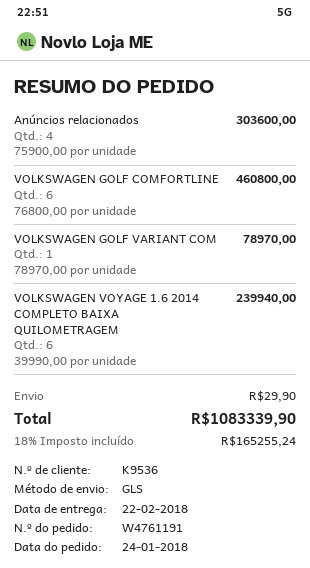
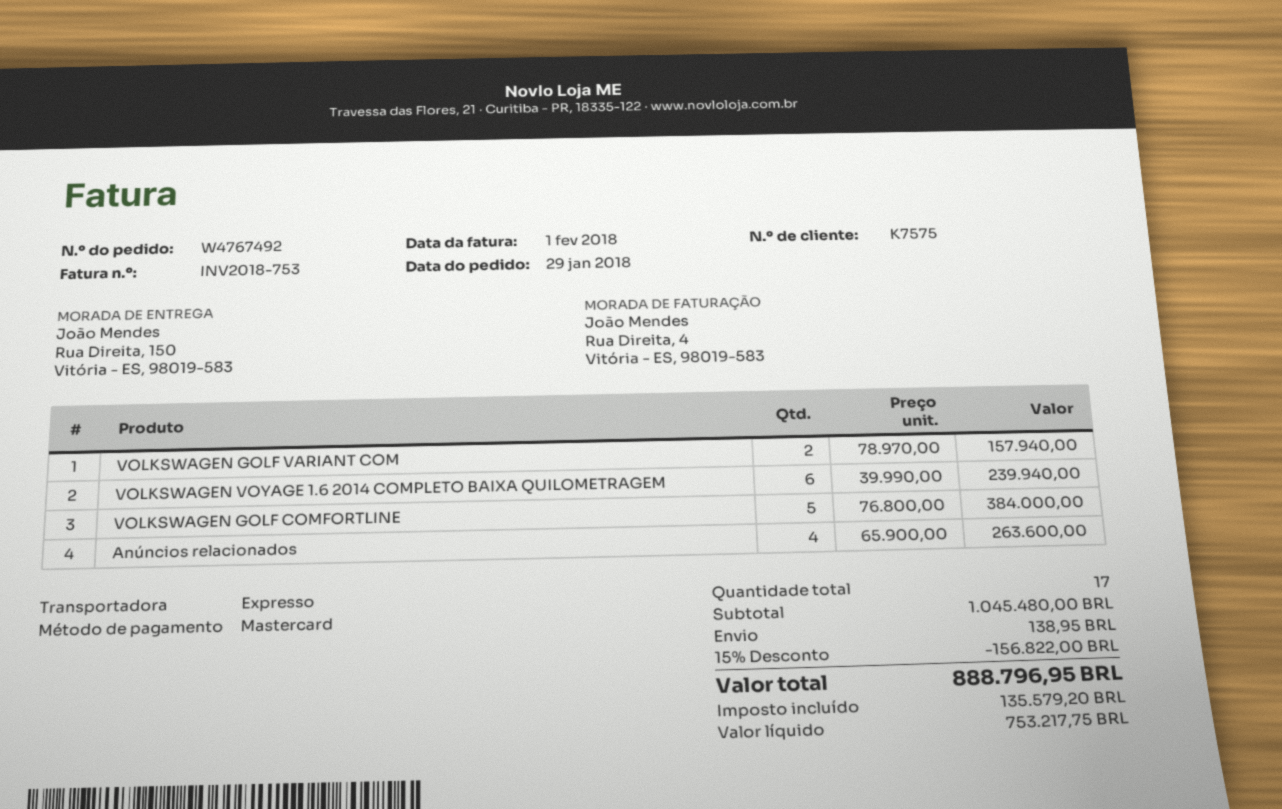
order number: W4761191 -> W4767492
order date: 2018-01-24 -> 2018-01-29
customer number: K9536 -> K7575
shipping method: GLS -> express
Anúncios relacionados: 4 x 75900.00 = 303600.00 -> 4 x 65900.00 = 263600.00
VOLKSWAGEN GOLF COMFORTLINE: 6 x 76800.00 = 460800.00 -> 5 x 76800.00 = 384000.00
VOLKSWAGEN GOLF VARIANT COM: 1 x 78970.00 = 78970.00 -> 2 x 78970.00 = 157940.00
discount: none -> 15% = 156822.00
shipping: 29.90 -> 138.95
tax: 165255.24 -> 135579.20
total: 1083339.90 -> 888796.95

